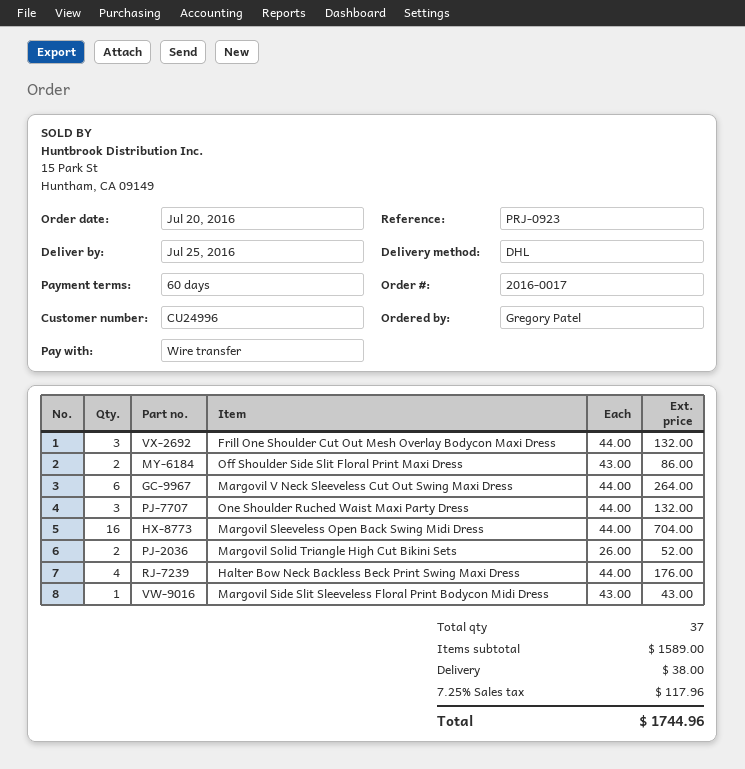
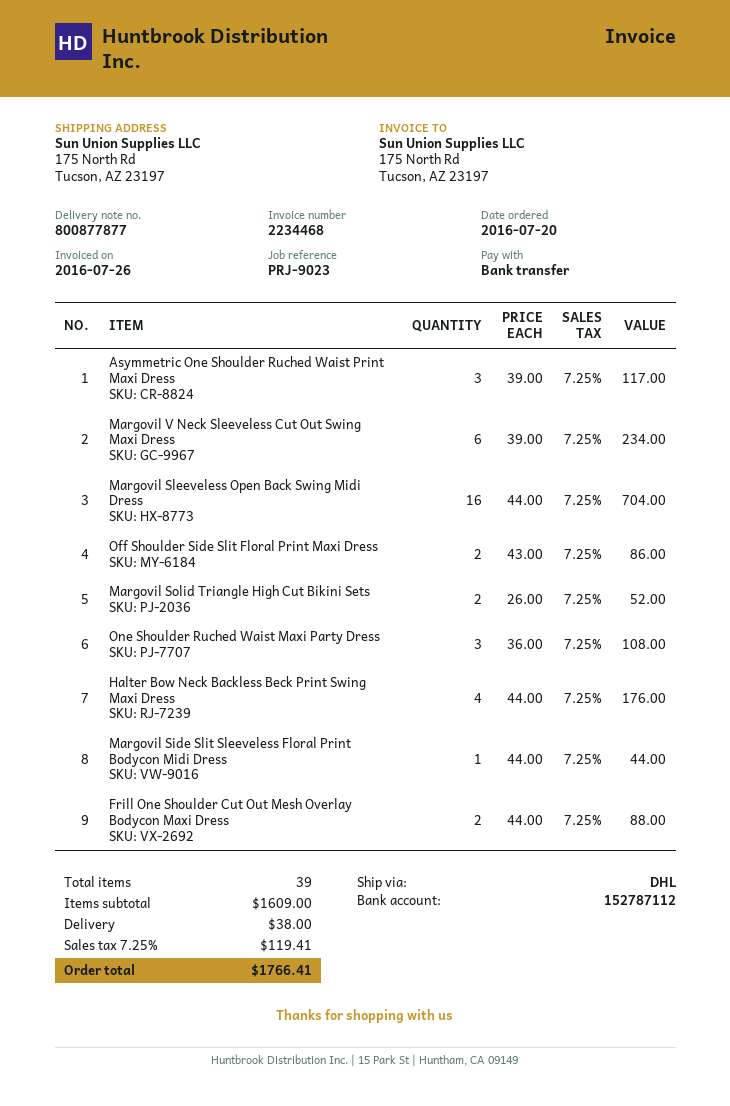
reference: PRJ-0923 -> PRJ-9023
Frill One Shoulder Cut Out Mesh Overlay Bodycon Maxi Dress: 3 x 44.00 = 132.00 -> 2 x 44.00 = 88.00
Margovil V Neck Sleeveless Cut Out Swing Maxi Dress: 6 x 44.00 = 264.00 -> 6 x 39.00 = 234.00
One Shoulder Ruched Waist Maxi Party Dress: 3 x 44.00 = 132.00 -> 3 x 36.00 = 108.00
Margovil Side Slit Sleeveless Floral Print Bodycon Midi Dress: 1 x 43.00 = 43.00 -> 1 x 44.00 = 44.00
Asymmetric One Shoulder Ruched Waist Print Maxi Dress: none -> 3 x 39.00 = 117.00
total quantity: 37 -> 39
subtotal: 1589.00 -> 1609.00
tax: 7.25% = 117.96 -> 7.25% = 119.41
total: 1744.96 -> 1766.41

